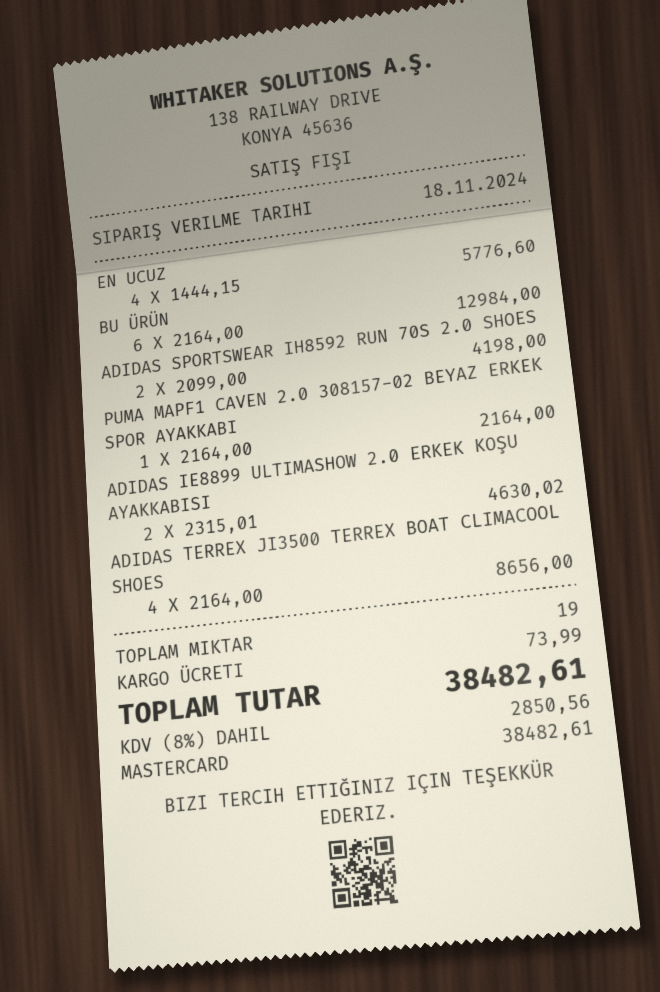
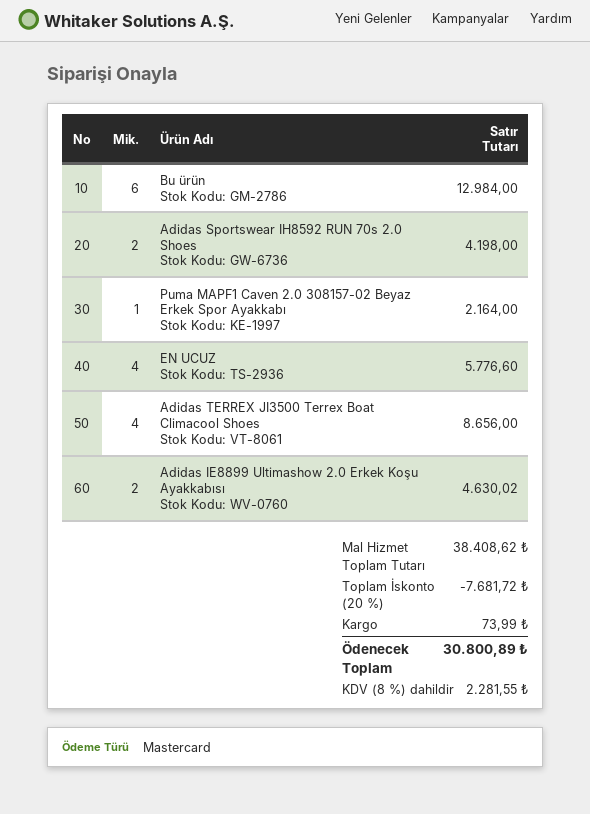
discount: none -> 20% = 7681.72
tax: 8% = 2850.56 -> 8% = 2281.55
total: 38482.61 -> 30800.89

